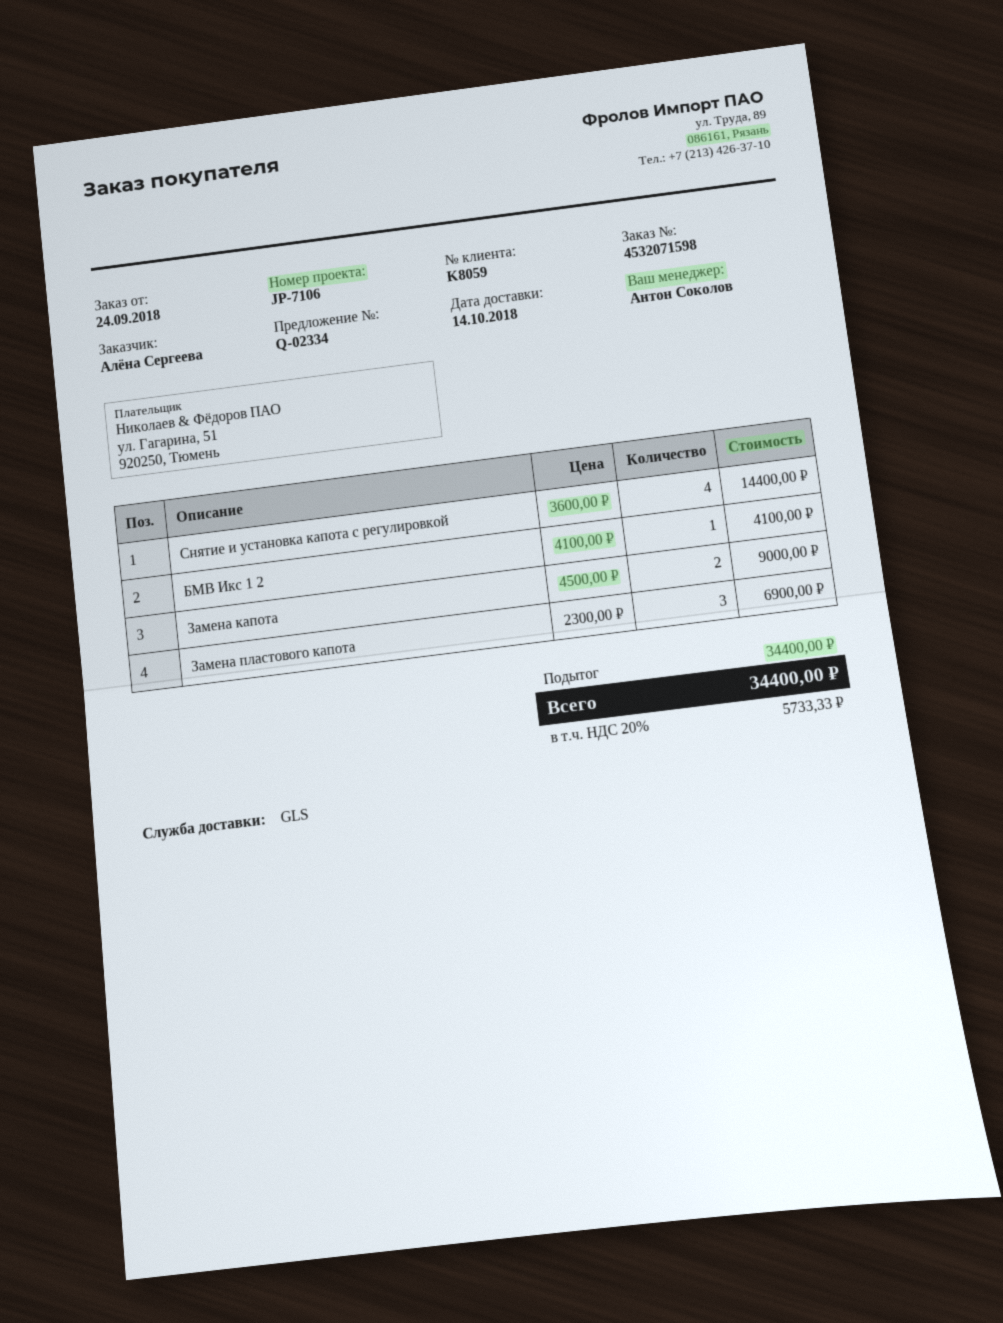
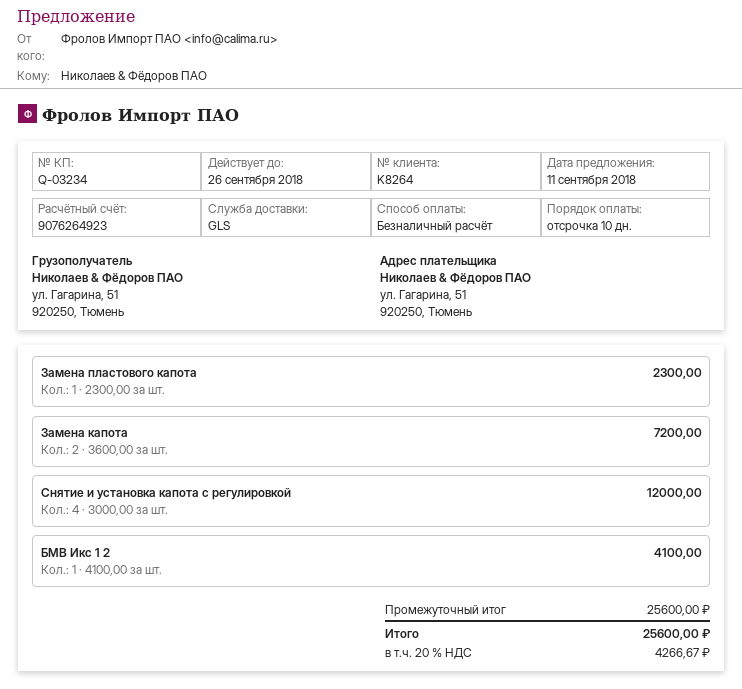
quote number: Q-02334 -> Q-03234
customer number: K8059 -> K8264
Снятие и установка капота с регулировкой: 4 x 3600.00 = 14400.00 -> 4 x 3000.00 = 12000.00
Замена капота: 2 x 4500.00 = 9000.00 -> 2 x 3600.00 = 7200.00
Замена пластового капота: 3 x 2300.00 = 6900.00 -> 1 x 2300.00 = 2300.00
subtotal: 34400.00 -> 25600.00
tax: 20% = 5733.33 -> 20% = 4266.67
total: 34400.00 -> 25600.00

